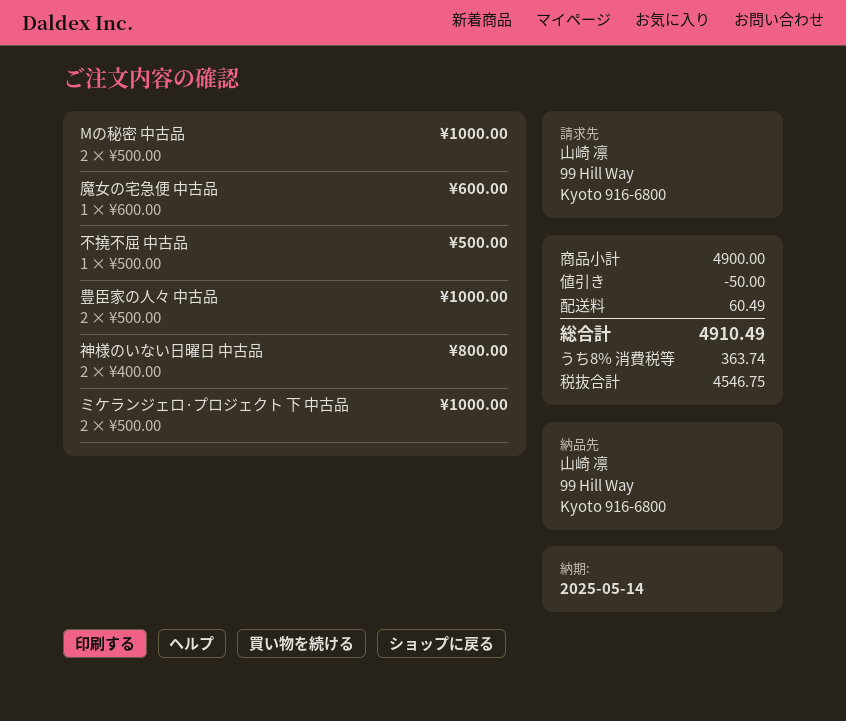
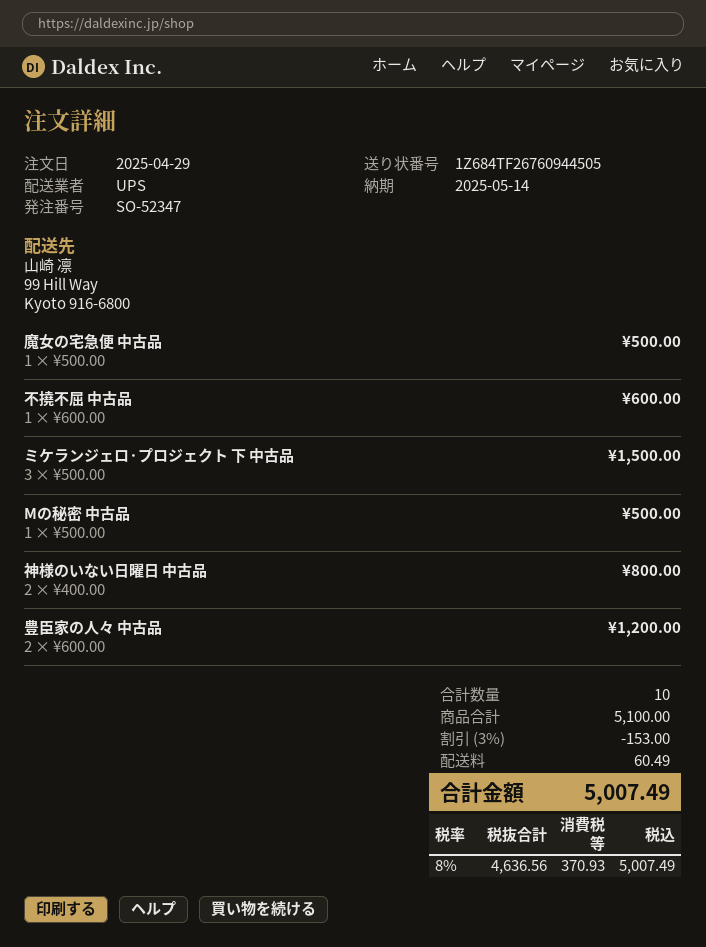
Mの秘密 中古品: 2 x 500.00 = 1000.00 -> 1 x 500.00 = 500.00
魔女の宅急便 中古品: 1 x 600.00 = 600.00 -> 1 x 500.00 = 500.00
不撓不屈 中古品: 1 x 500.00 = 500.00 -> 1 x 600.00 = 600.00
豊臣家の人々 中古品: 2 x 500.00 = 1000.00 -> 2 x 600.00 = 1200.00
ミケランジェロ·プロジェクト 下 中古品: 2 x 500.00 = 1000.00 -> 3 x 500.00 = 1500.00
subtotal: 4900.00 -> 5100.00
discount: 50.00 -> 153.00
net: 4546.75 -> 4636.56
tax: 8% = 363.74 -> 8% = 370.93
total: 4910.49 -> 5007.49

